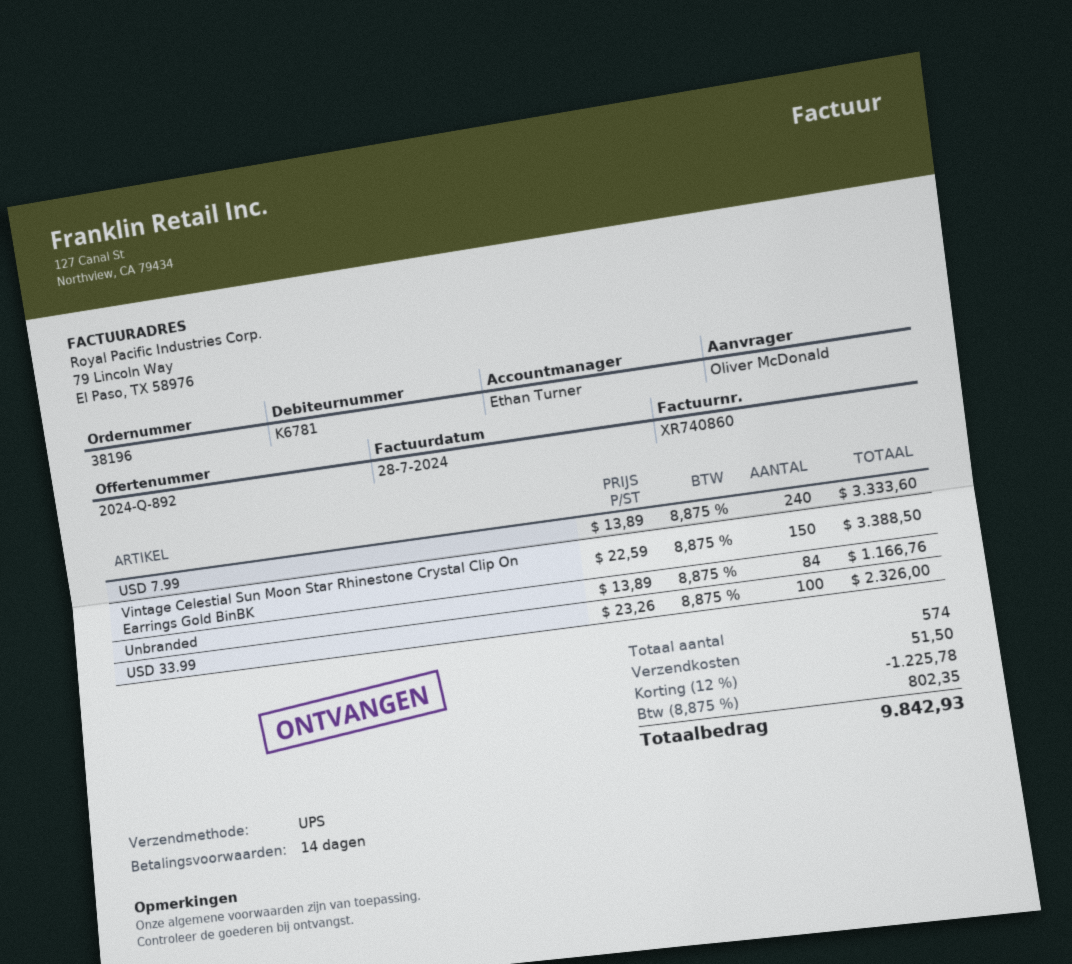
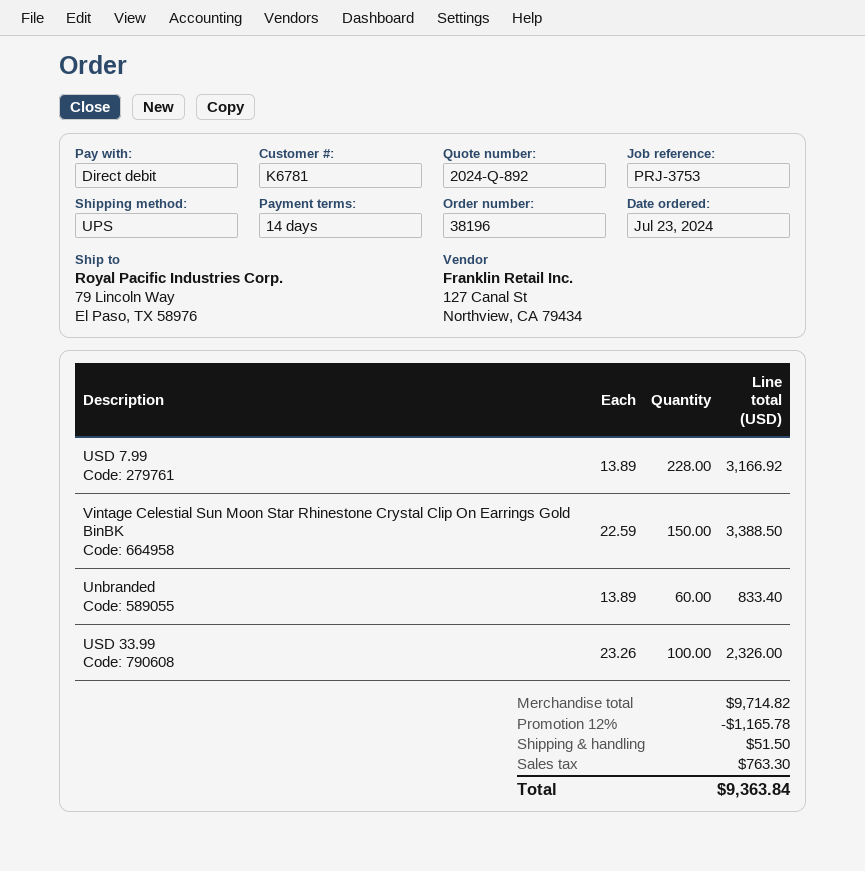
USD 7.99: 240 x 13.89 = 3333.60 -> 228 x 13.89 = 3166.92
Unbranded: 84 x 13.89 = 1166.76 -> 60 x 13.89 = 833.40
discount: 12% = 1225.78 -> 12% = 1165.78
tax: 802.35 -> 763.30
total: 9842.93 -> 9363.84

